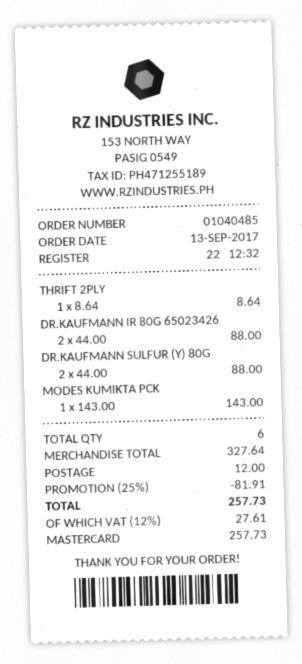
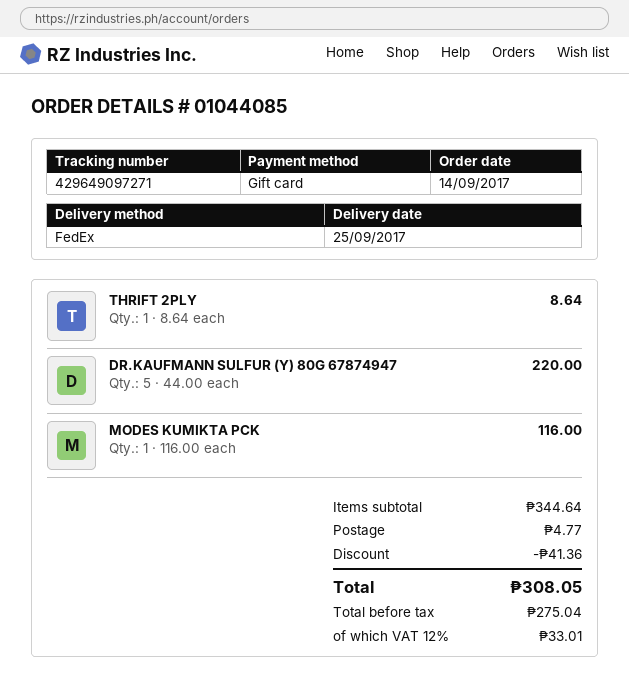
order number: 01040485 -> 01044085
order date: 2017-09-13 -> 2017-09-14
payment method: Mastercard -> gift card
DR.KAUFMANN IR 80G 65023426: 2 x 44.00 = 88.00 -> none
DR.KAUFMANN SULFUR (Y) 80G: 2 x 44.00 = 88.00 -> 5 x 44.00 = 220.00
MODES KUMIKTA PCK: 1 x 143.00 = 143.00 -> 1 x 116.00 = 116.00
subtotal: 327.64 -> 344.64
discount: 81.91 -> 41.36
shipping: 12.00 -> 4.77
tax: 12% = 27.61 -> 12% = 33.01
total: 257.73 -> 308.05

